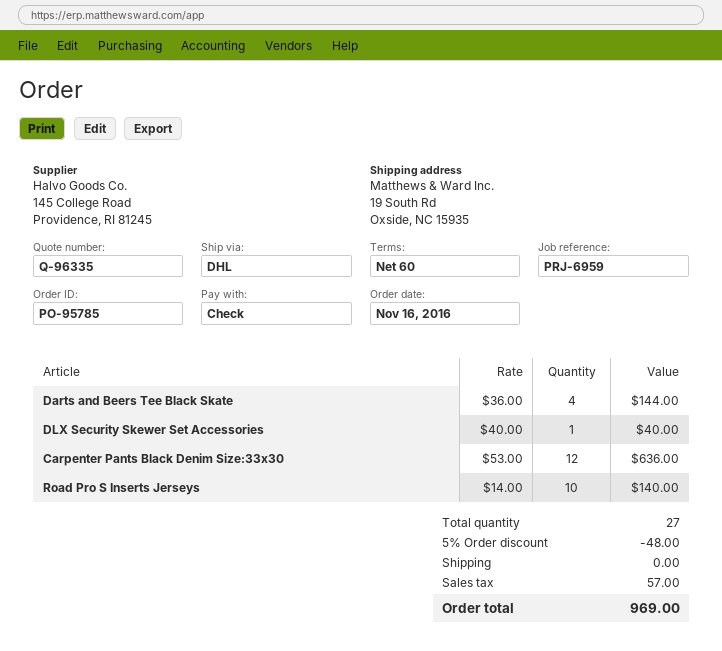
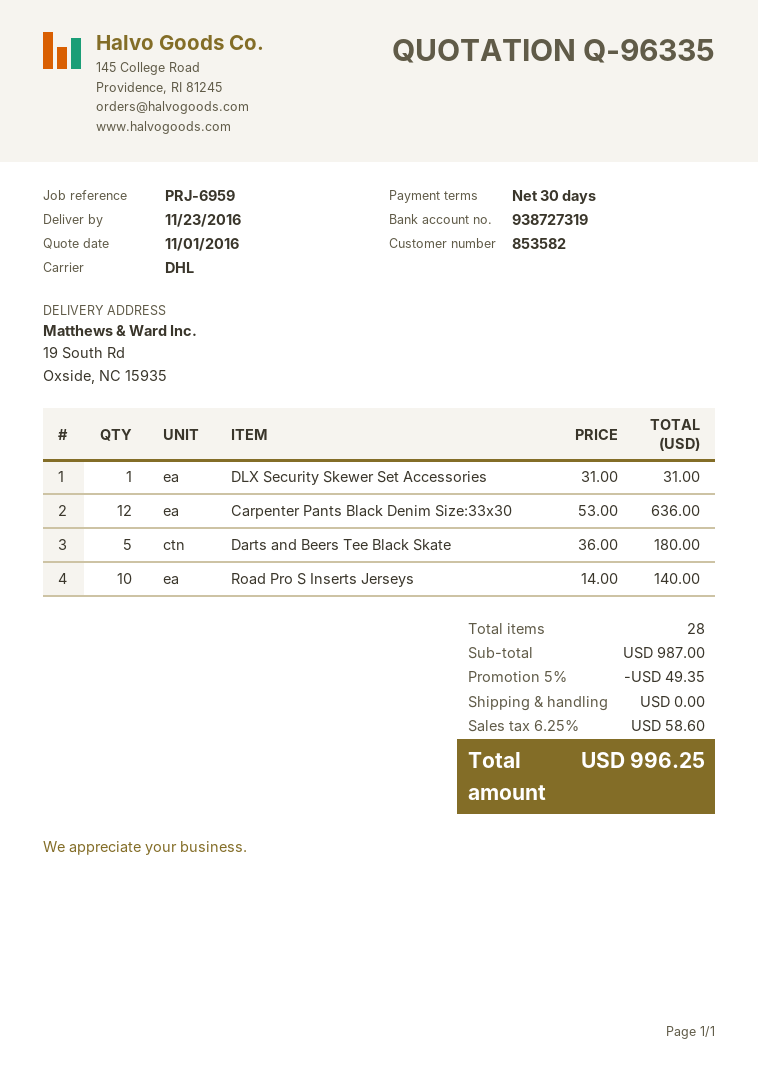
payment terms: 60 days -> 30 days
Darts and Beers Tee Black Skate: 4 x 36.00 = 144.00 -> 5 x 36.00 = 180.00
DLX Security Skewer Set Accessories: 1 x 40.00 = 40.00 -> 1 x 31.00 = 31.00
total quantity: 27 -> 28
discount: 5% = 48.00 -> 5% = 49.35
tax: 57.00 -> 58.60
total: 969.00 -> 996.25

